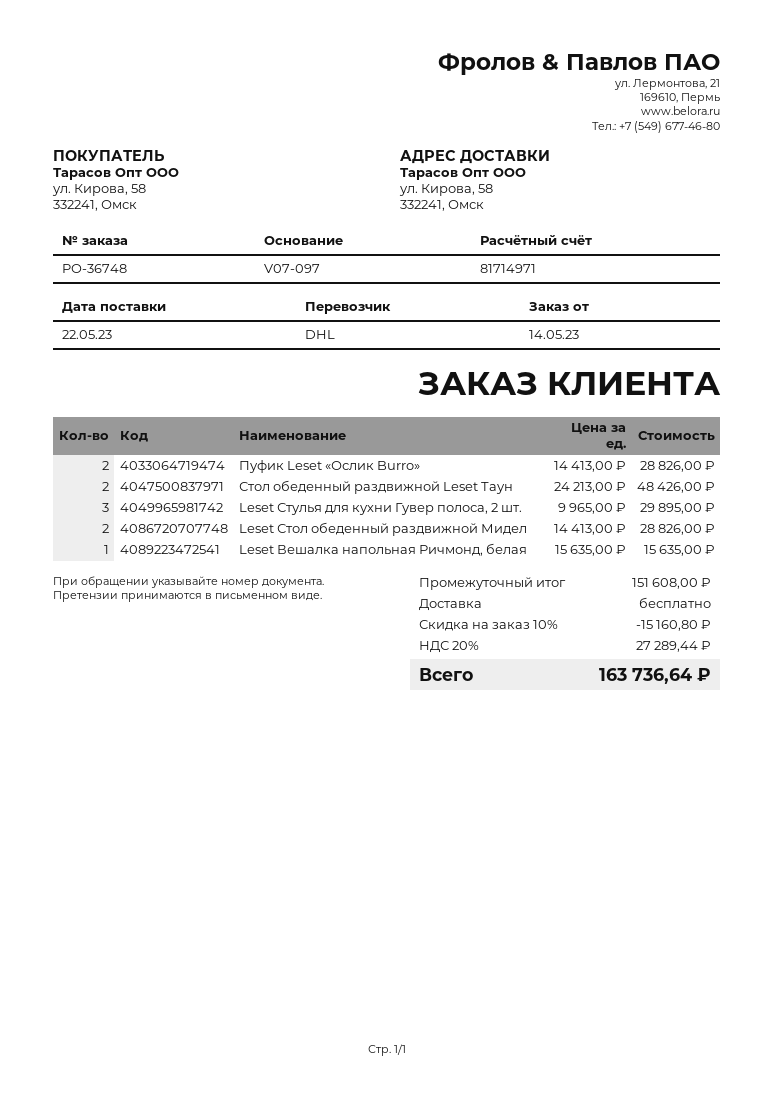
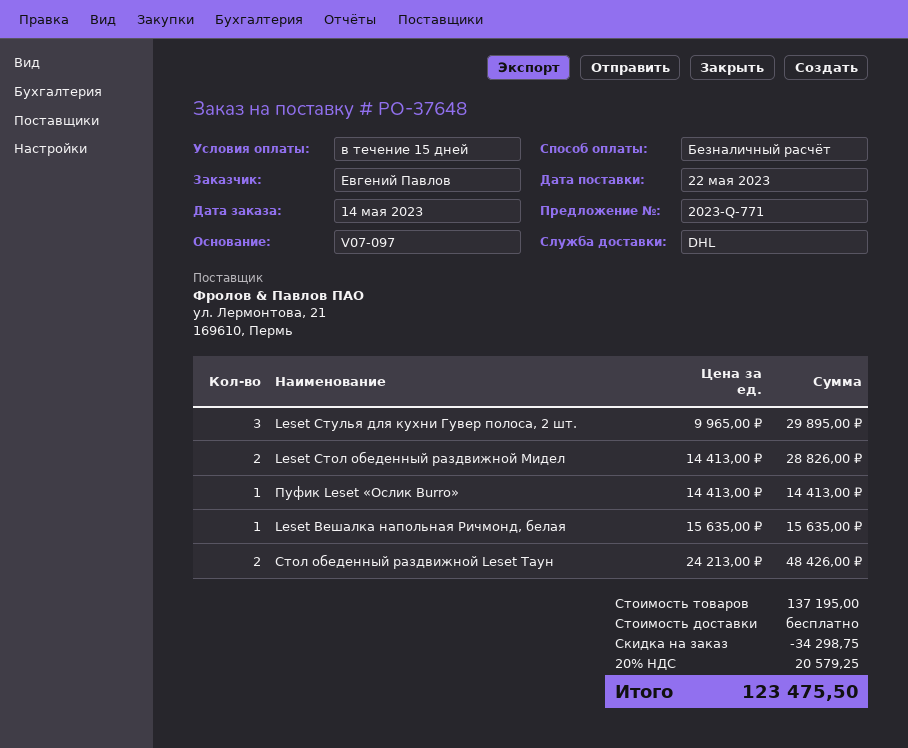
order number: PO-36748 -> PO-37648
Пуфик Leset «Ослик Burro»: 2 x 14413.00 = 28826.00 -> 1 x 14413.00 = 14413.00
subtotal: 151608.00 -> 137195.00
discount: 15160.80 -> 34298.75
tax: 20% = 27289.44 -> 20% = 20579.25
total: 163736.64 -> 123475.50

